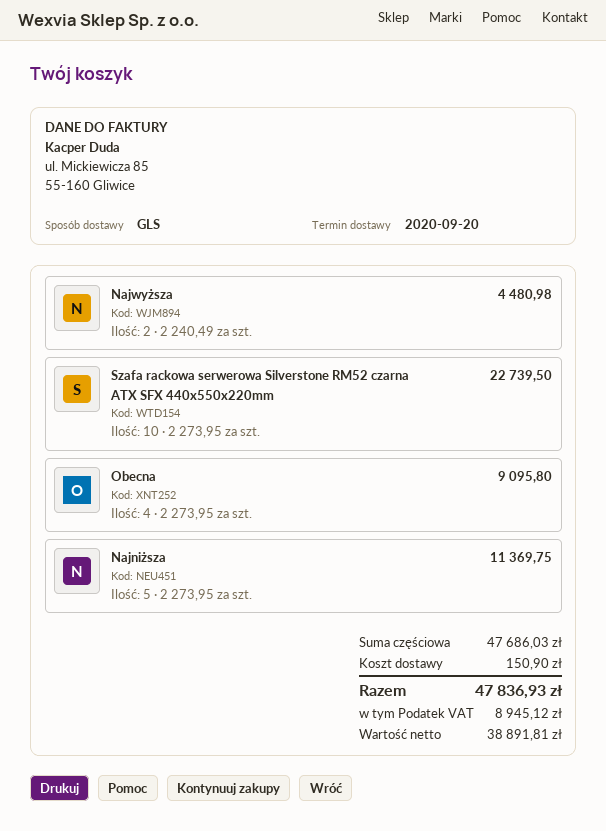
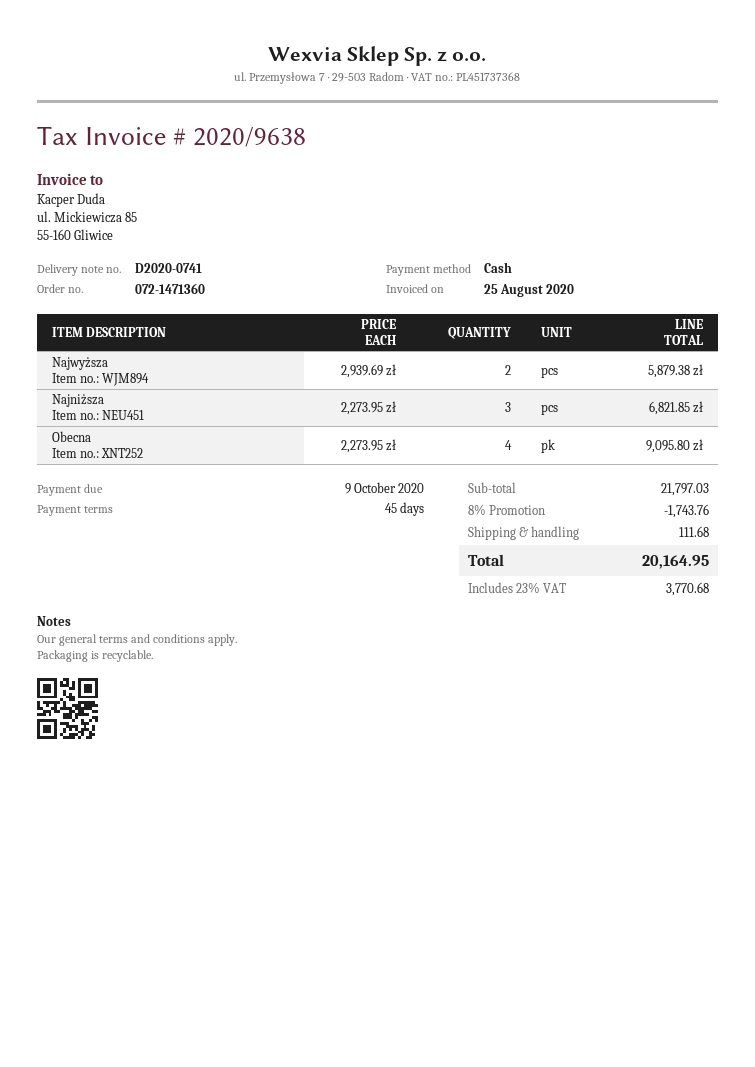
Najwyższa: 2 x 2240.49 = 4480.98 -> 2 x 2939.69 = 5879.38
Szafa rackowa serwerowa Silverstone RM52 czarna ATX SFX 440x550x220mm: 10 x 2273.95 = 22739.50 -> none
Najniższa: 5 x 2273.95 = 11369.75 -> 3 x 2273.95 = 6821.85
subtotal: 47686.03 -> 21797.03
discount: none -> 8% = 1743.76
shipping: 150.90 -> 111.68
tax: 8945.12 -> 3770.68
total: 47836.93 -> 20164.95

